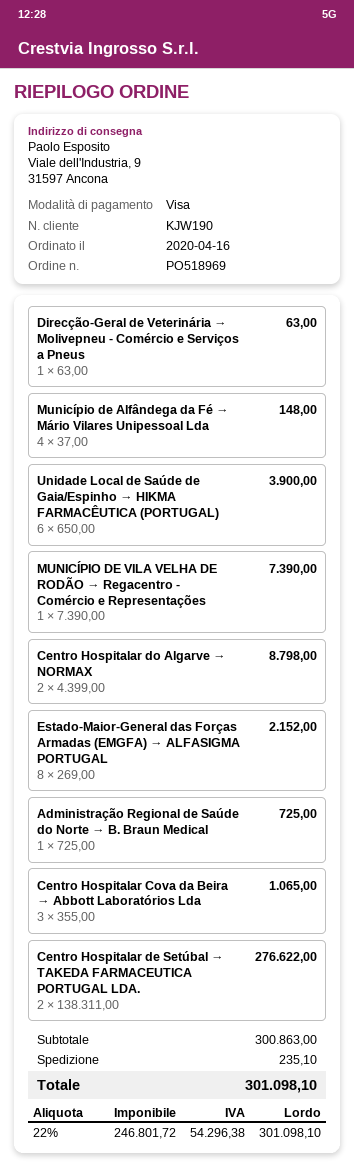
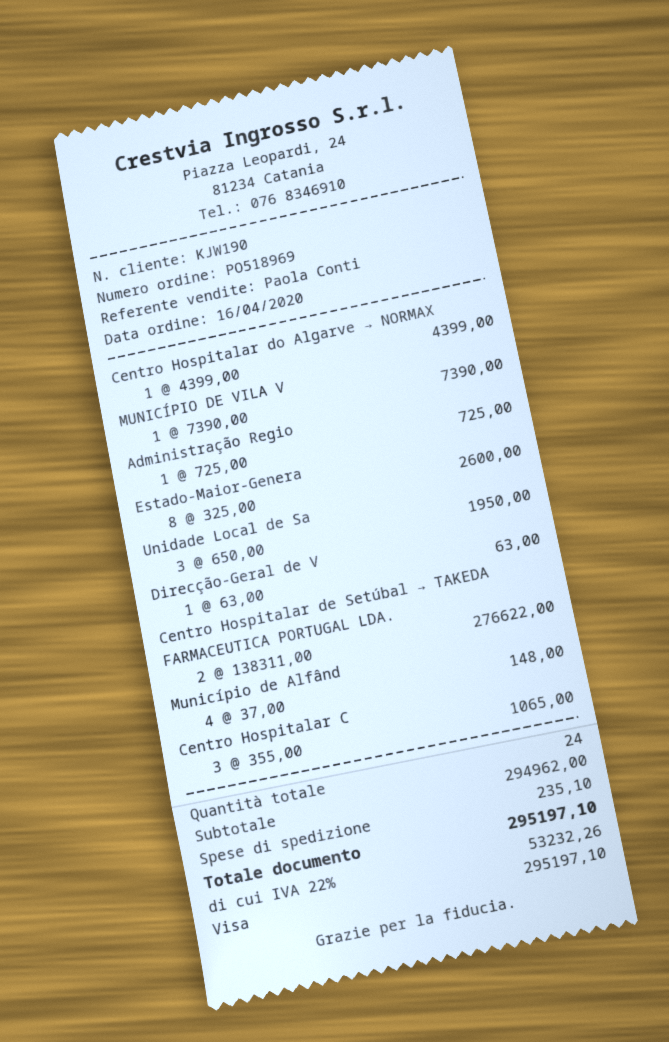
Unidade Local de Saúde de Gaia/Espinho → HIKMA FARMACÊUTICA (PORTUGAL): 6 x 650.00 = 3900.00 -> 3 x 650.00 = 1950.00
Centro Hospitalar do Algarve → NORMAX: 2 x 4399.00 = 8798.00 -> 1 x 4399.00 = 4399.00
Estado-Maior-General das Forças Armadas (EMGFA) → ALFASIGMA PORTUGAL: 8 x 269.00 = 2152.00 -> 8 x 325.00 = 2600.00
subtotal: 300863.00 -> 294962.00
tax: 22% = 54296.38 -> 22% = 53232.26
total: 301098.10 -> 295197.10

